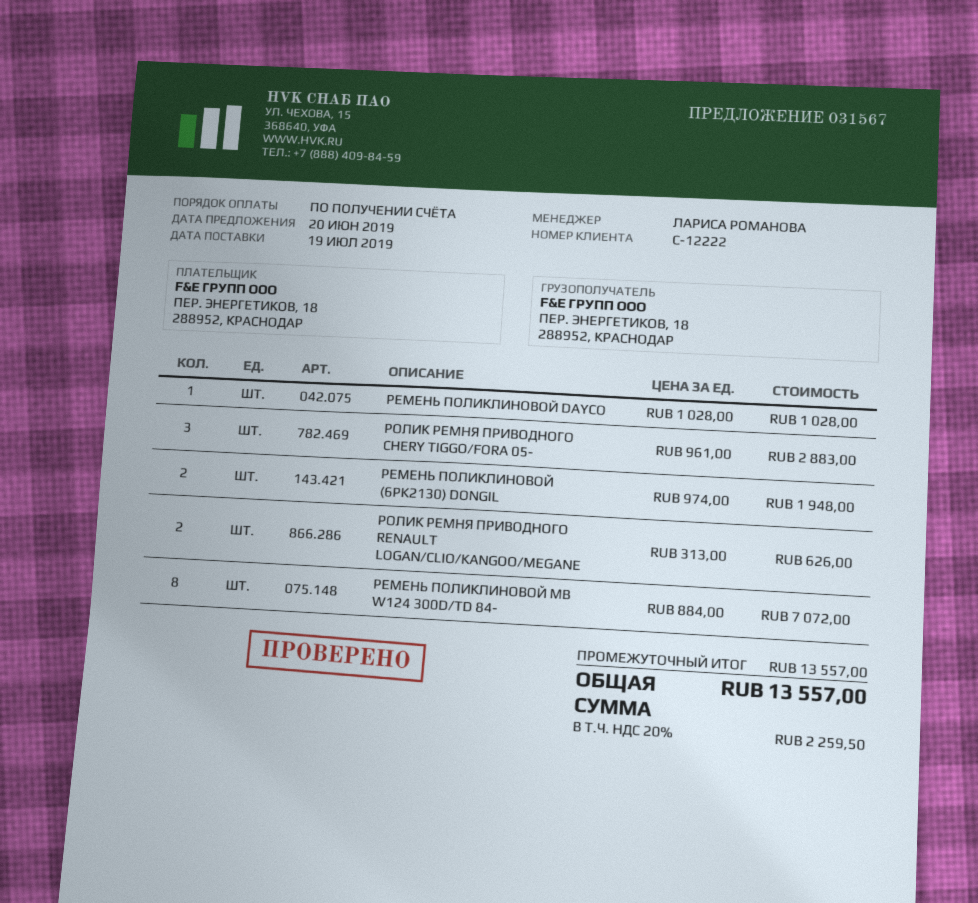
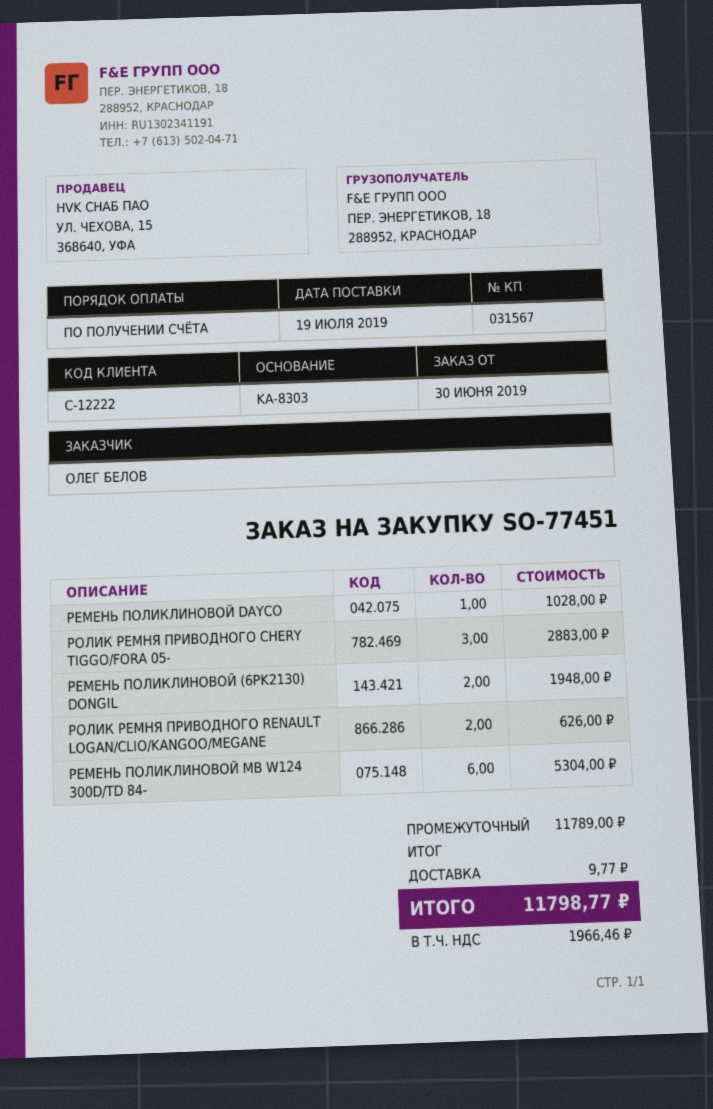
РЕМЕНЬ ПОЛИКЛИНОВОЙ MB W124 300D/TD 84-: 8 for 7072.00 -> 6 for 5304.00
subtotal: 13557.00 -> 11789.00
shipping: none -> 9.77
tax: 2259.50 -> 1966.46
total: 13557.00 -> 11798.77

